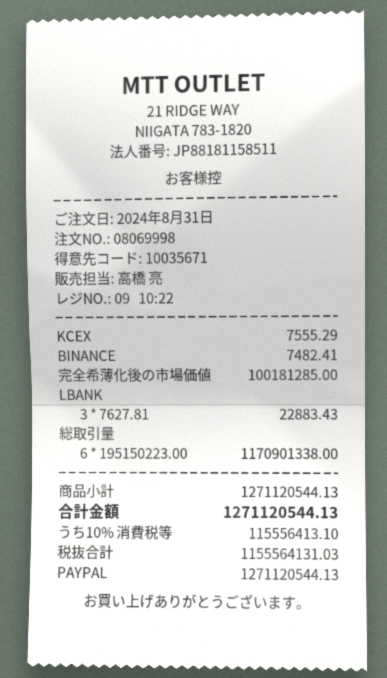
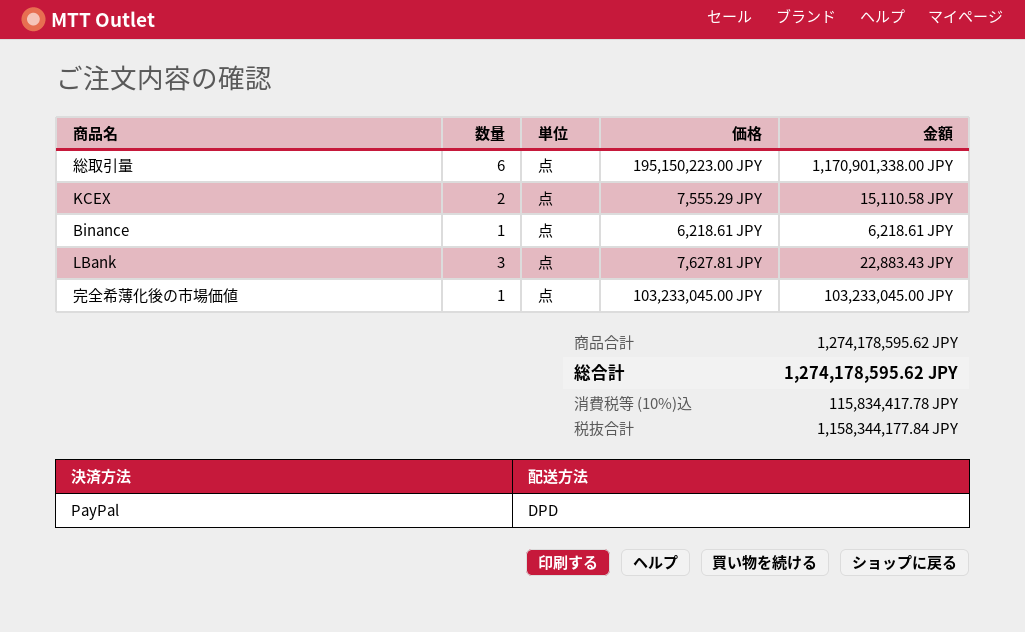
KCEX: 1 x 7555.29 = 7555.29 -> 2 x 7555.29 = 15110.58
BINANCE: 1 x 7482.41 = 7482.41 -> 1 x 6218.61 = 6218.61
完全希薄化後の市場価値: 1 x 100181285.00 = 100181285.00 -> 1 x 103233045.00 = 103233045.00
subtotal: 1271120544.13 -> 1274178595.62
net: 1155564131.03 -> 1158344177.84
tax: 10% = 115556413.10 -> 10% = 115834417.78
total: 1271120544.13 -> 1274178595.62

